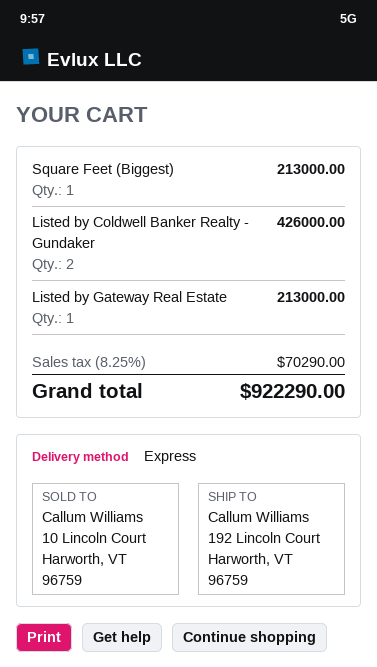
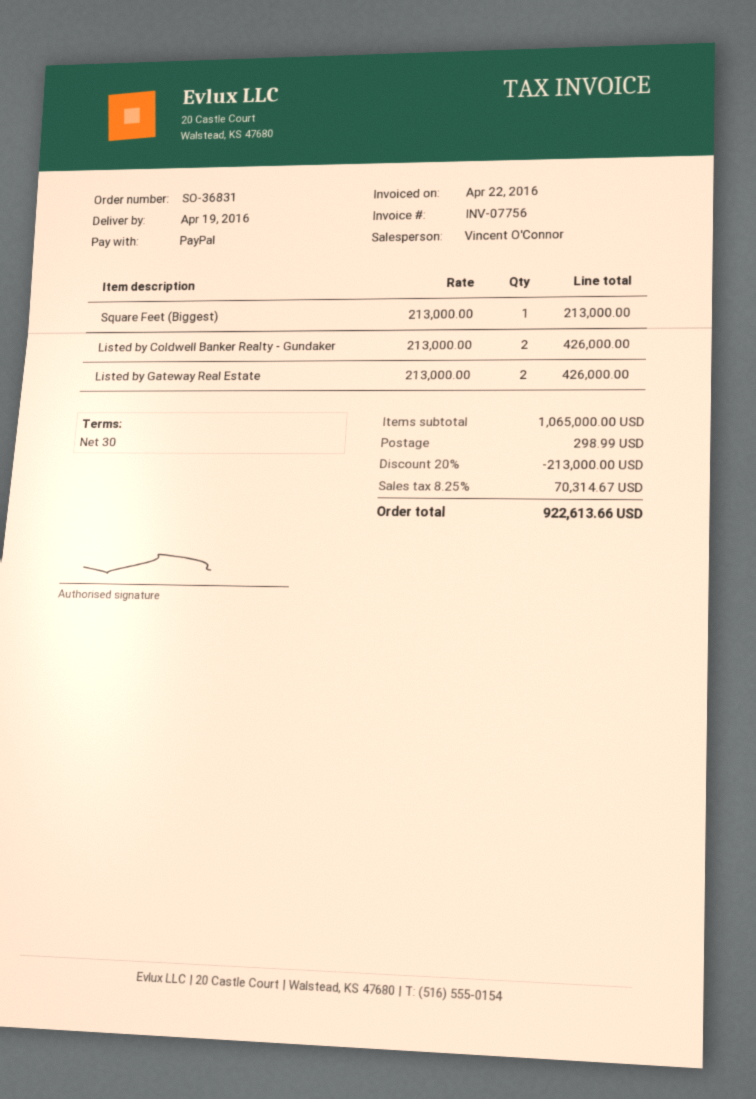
Listed by Gateway Real Estate: 1 for 213000.00 -> 2 for 426000.00
discount: none -> 20% = 213000.00
shipping: none -> 298.99
tax: 8.25% = 70290.00 -> 8.25% = 70314.67
total: 922290.00 -> 922613.66

